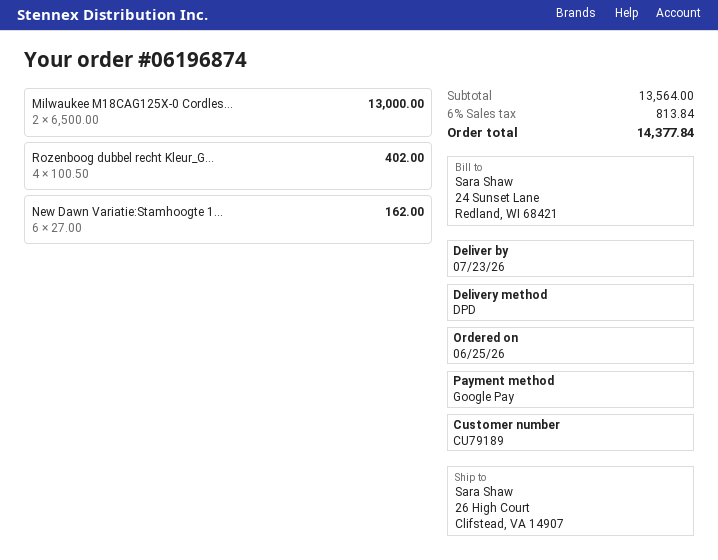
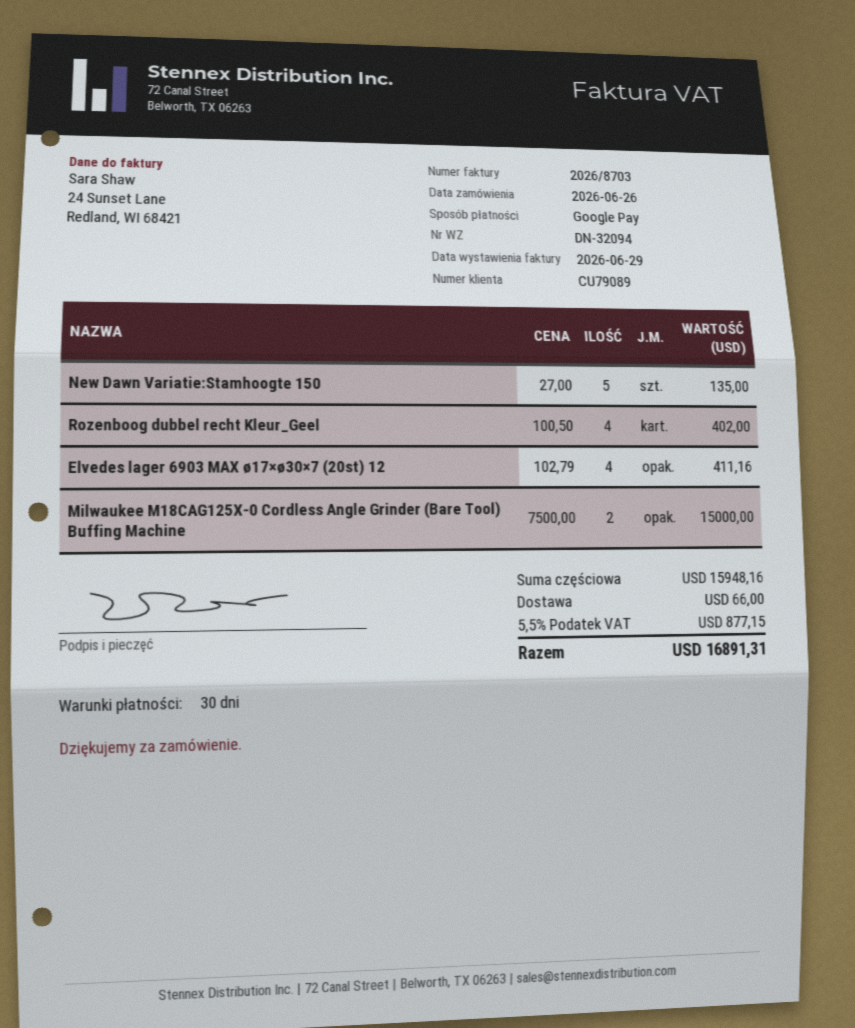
order date: 2026-06-25 -> 2026-06-26
customer number: CU79189 -> CU79089
Milwaukee M18CAG125X-0 Cordles...: 2 x 6500.00 = 13000.00 -> 2 x 7500.00 = 15000.00
New Dawn Variatie:Stamhoogte 1...: 6 x 27.00 = 162.00 -> 5 x 27.00 = 135.00
Elvedes lager 6903 MAX ø17×ø30×7 (20st) 12: none -> 4 x 102.79 = 411.16
subtotal: 13564.00 -> 15948.16
shipping: none -> 66.00
tax: 6% = 813.84 -> 5.5% = 877.15
total: 14377.84 -> 16891.31

